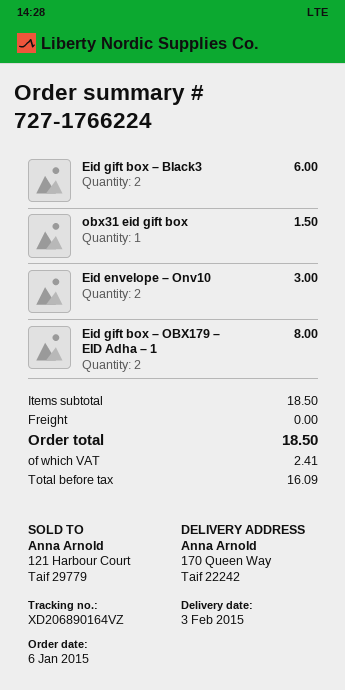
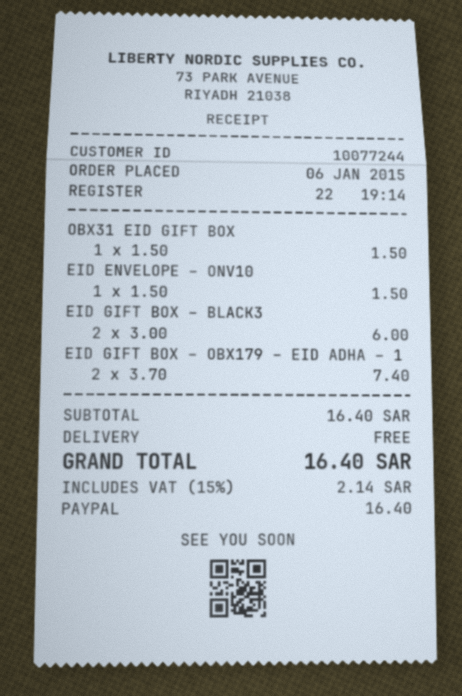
Eid envelope – Onv10: 2 for 3.00 -> 1 for 1.50
Eid gift box – OBX179 – EID Adha – 1: 2 for 8.00 -> 2 for 7.40
subtotal: 18.50 -> 16.40
tax: 2.41 -> 2.14
total: 18.50 -> 16.40

